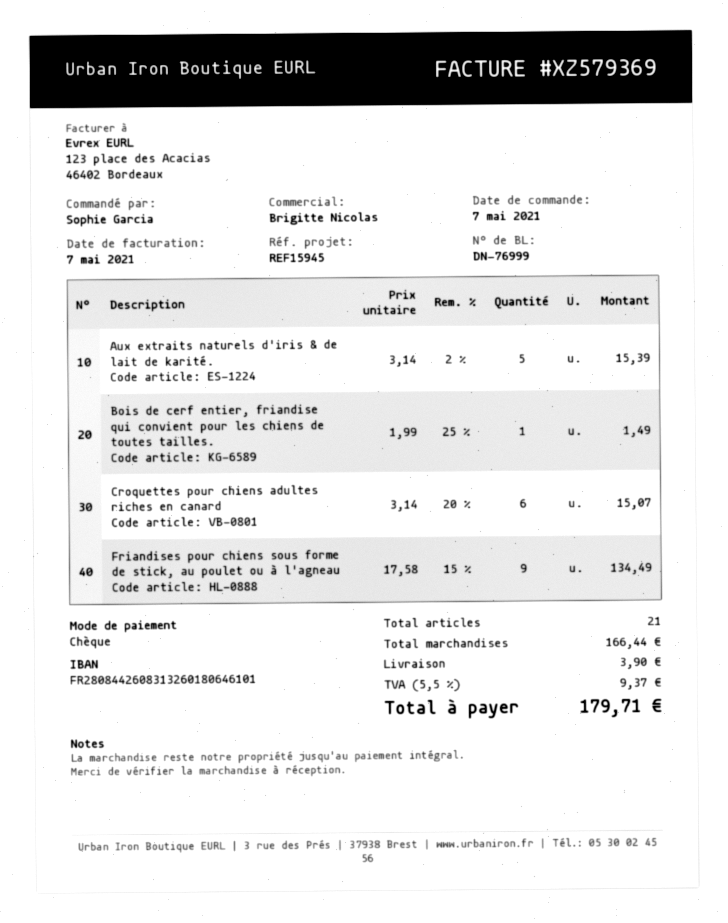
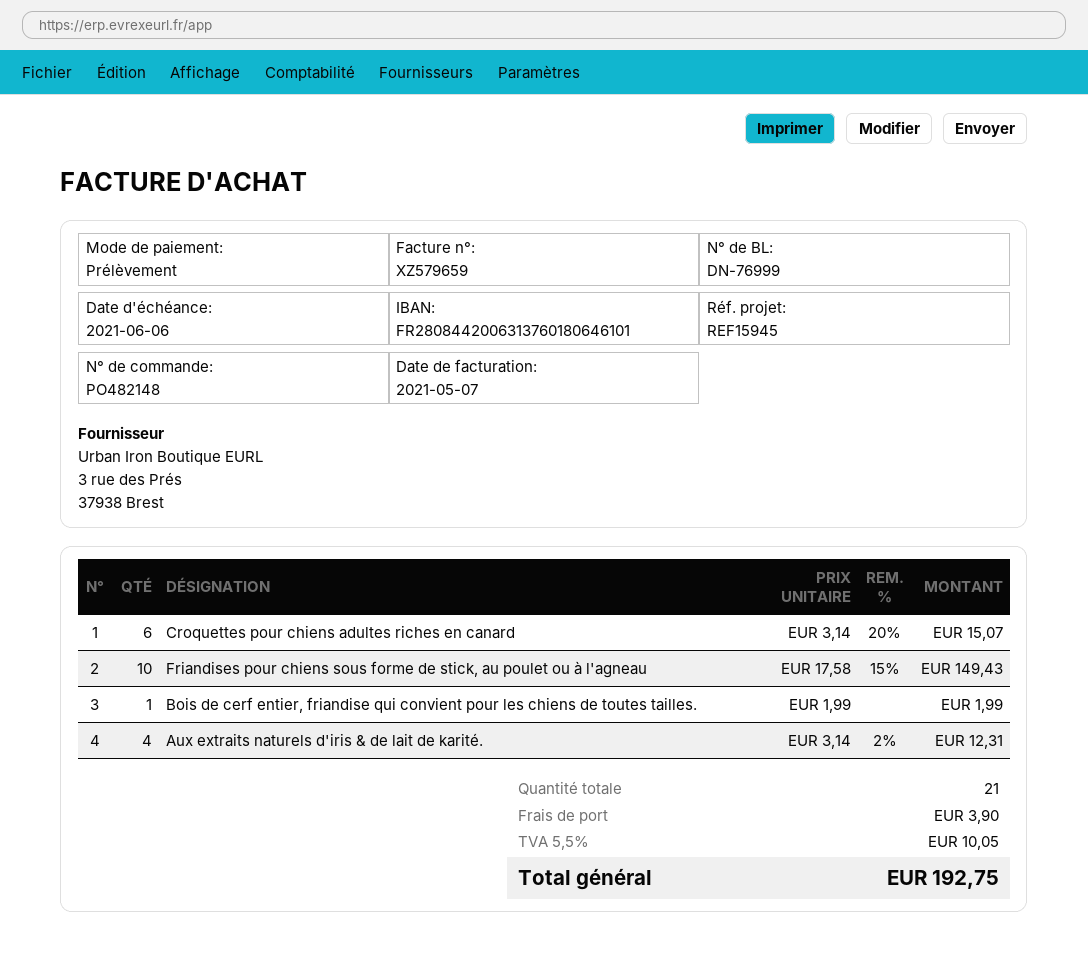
invoice number: XZ579369 -> XZ579659
payment method: cheque -> direct debit
bank account: FR2808442608313260180646101 -> FR2808442006313760180646101
Aux extraits naturels d'iris & de lait de karité.: 5 x 3.14 - 2% = 15.39 -> 4 x 3.14 - 2% = 12.31
Bois de cerf entier, friandise qui convient pour les chiens de toutes tailles.: 1 x 1.99 - 25% = 1.49 -> 1 x 1.99 = 1.99
Friandises pour chiens sous forme de stick, au poulet ou à l'agneau: 9 x 17.58 - 15% = 134.49 -> 10 x 17.58 - 15% = 149.43
tax: 5.5% = 9.37 -> 5.5% = 10.05
total: 179.71 -> 192.75

